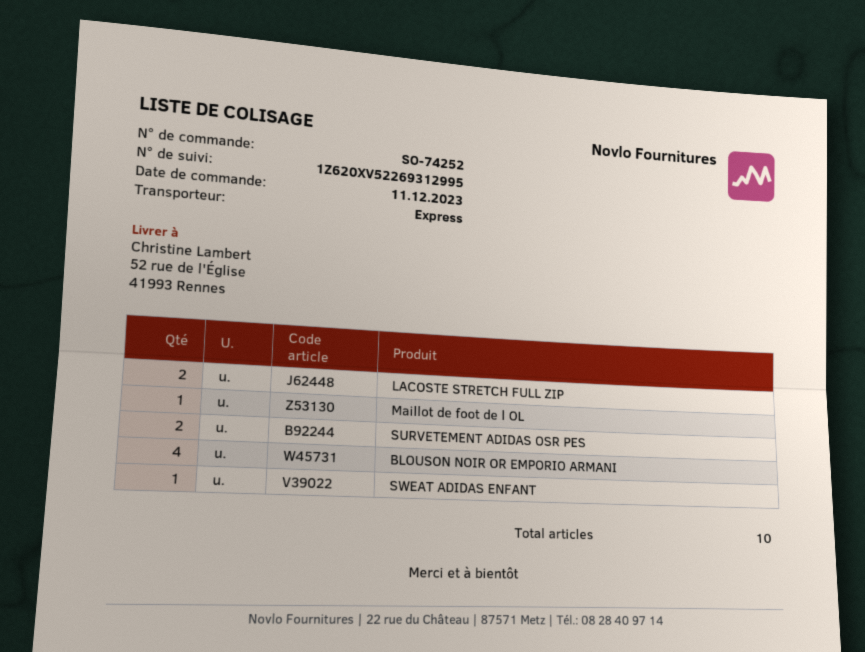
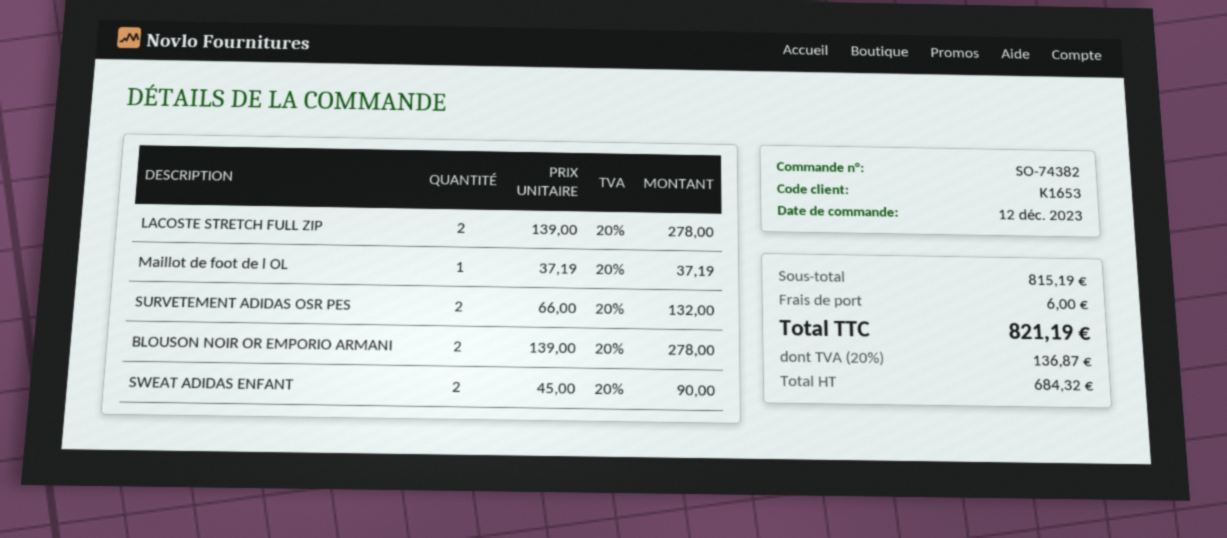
order number: SO-74252 -> SO-74382
order date: 2023-12-11 -> 2023-12-12
BLOUSON NOIR OR EMPORIO ARMANI: 4 -> 2
SWEAT ADIDAS ENFANT: 1 -> 2

